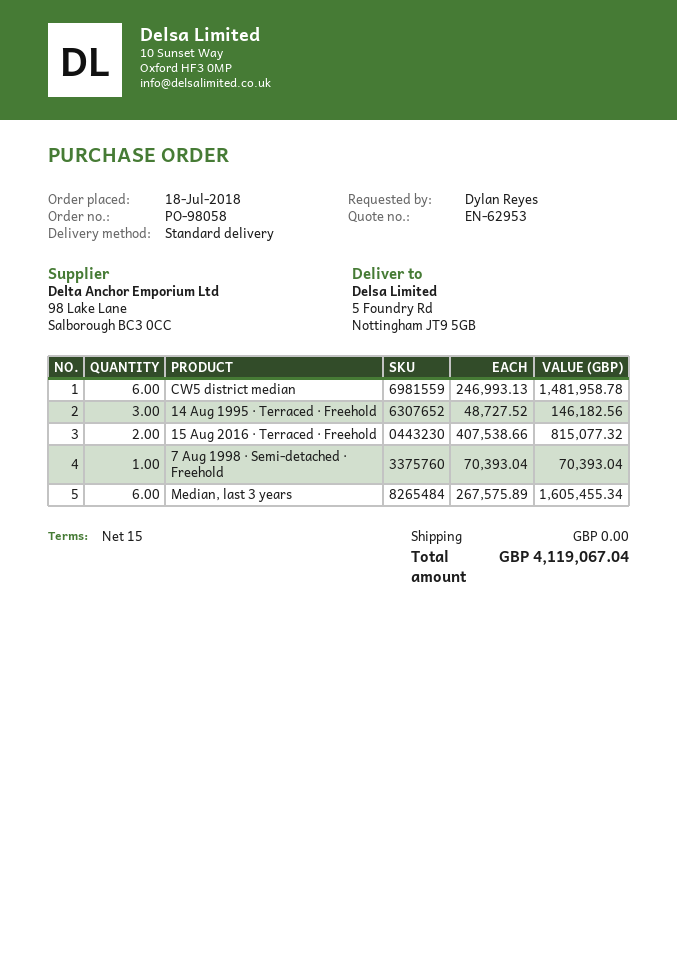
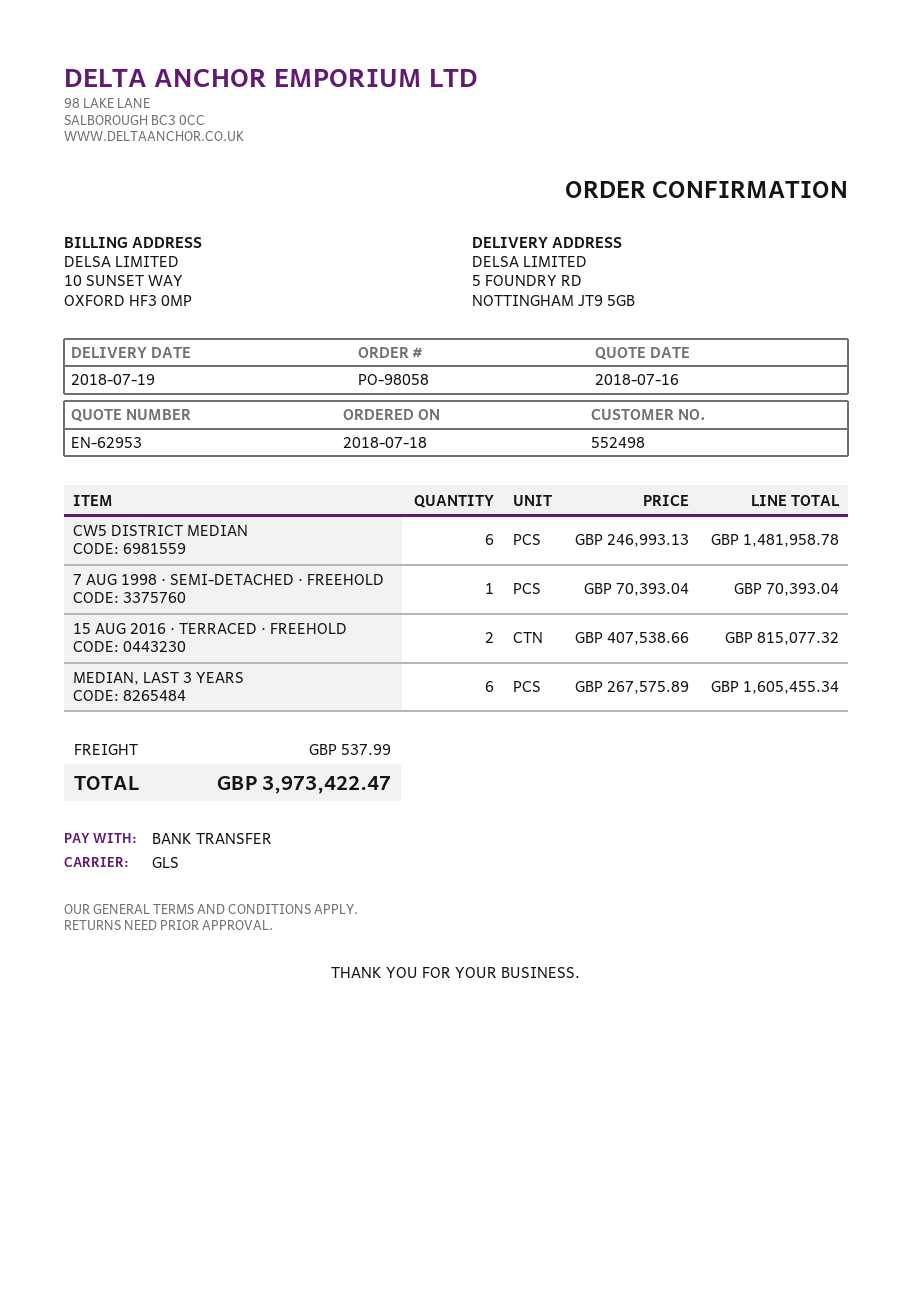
shipping method: standard -> GLS
14 Aug 1995 · Terraced · Freehold: 3 x 48727.52 = 146182.56 -> none
shipping: 0.00 -> 537.99
total: 4119067.04 -> 3973422.47

